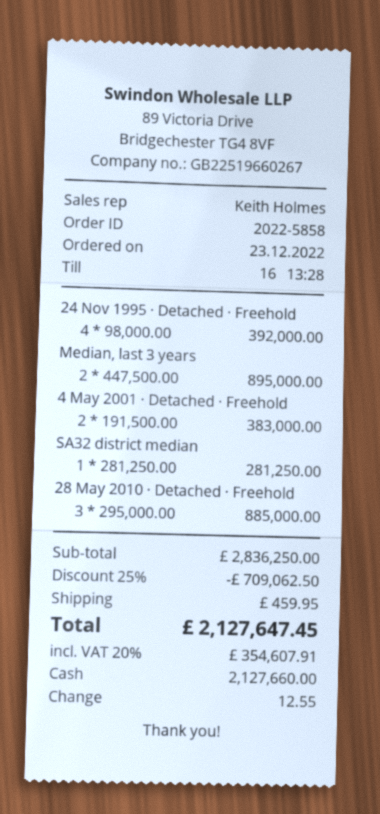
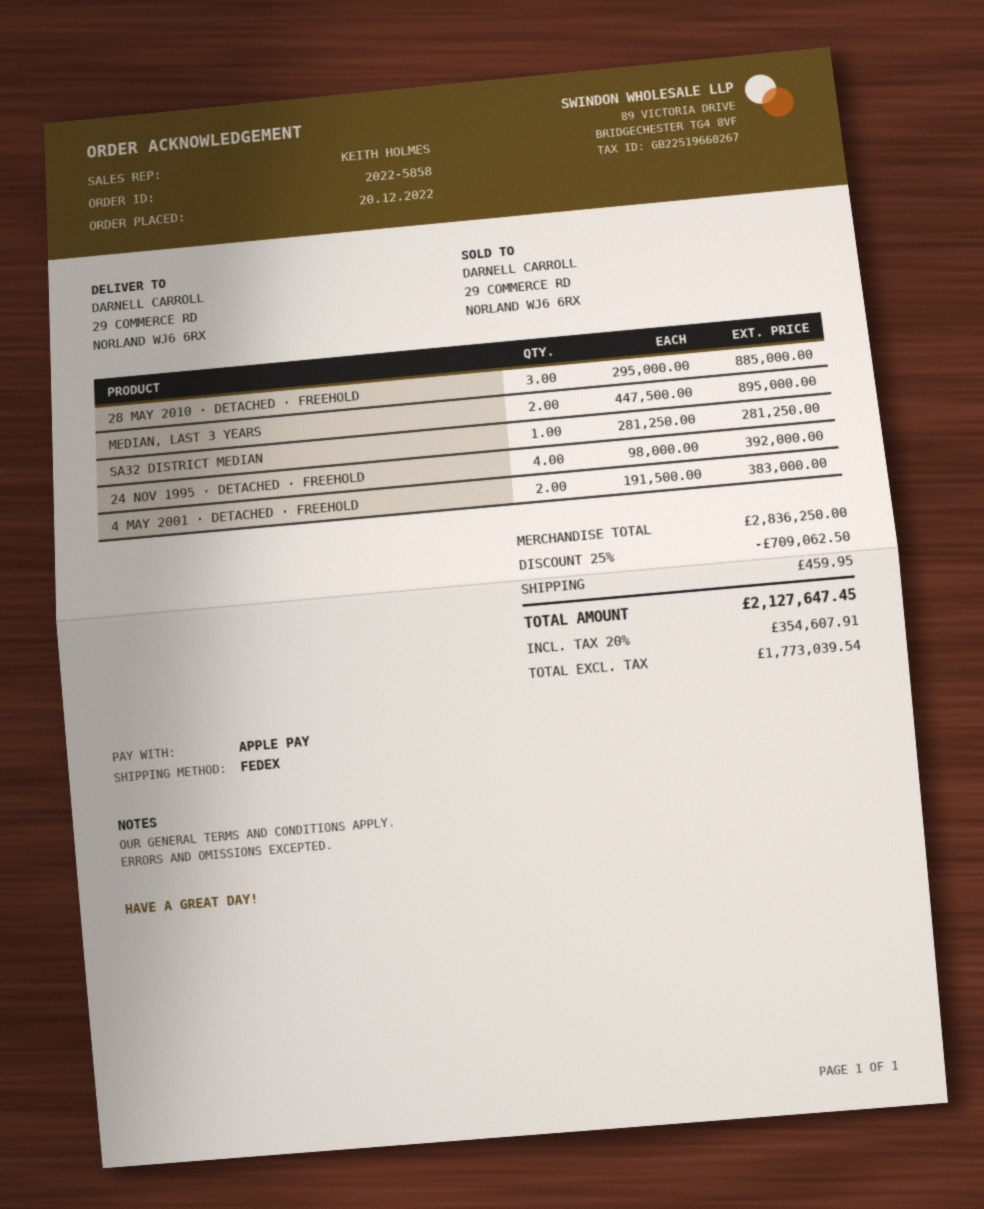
order date: 2022-12-23 -> 2022-12-20
payment method: cash -> Apple Pay

